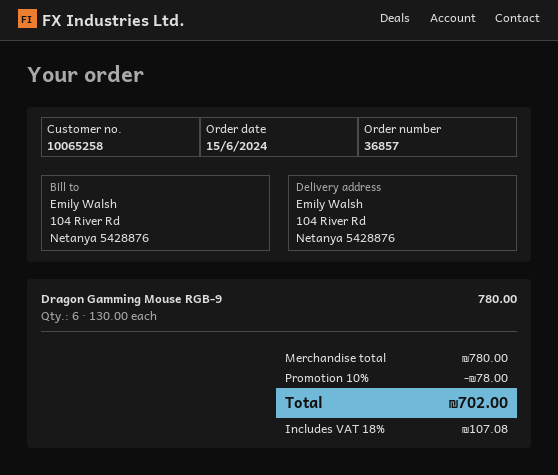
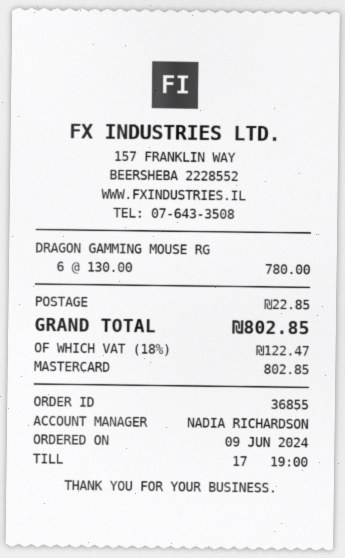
order number: 36857 -> 36855
order date: 2024-06-15 -> 2024-06-09
discount: 10% = 78.00 -> none
shipping: none -> 22.85
tax: 18% = 107.08 -> 18% = 122.47
total: 702.00 -> 802.85

